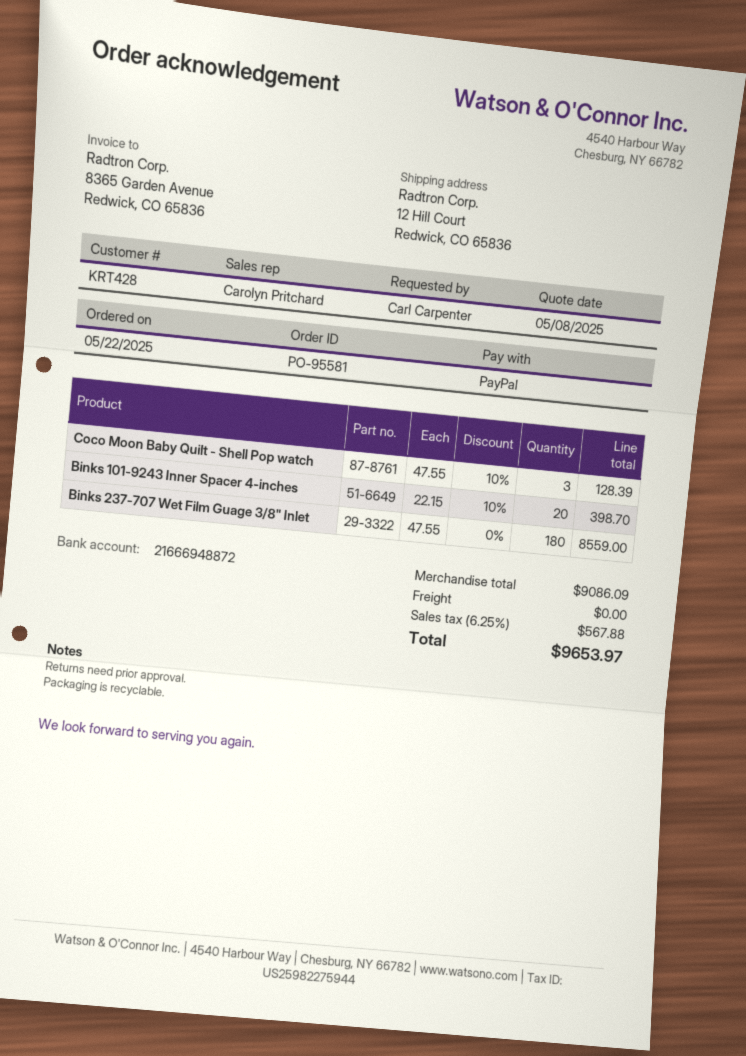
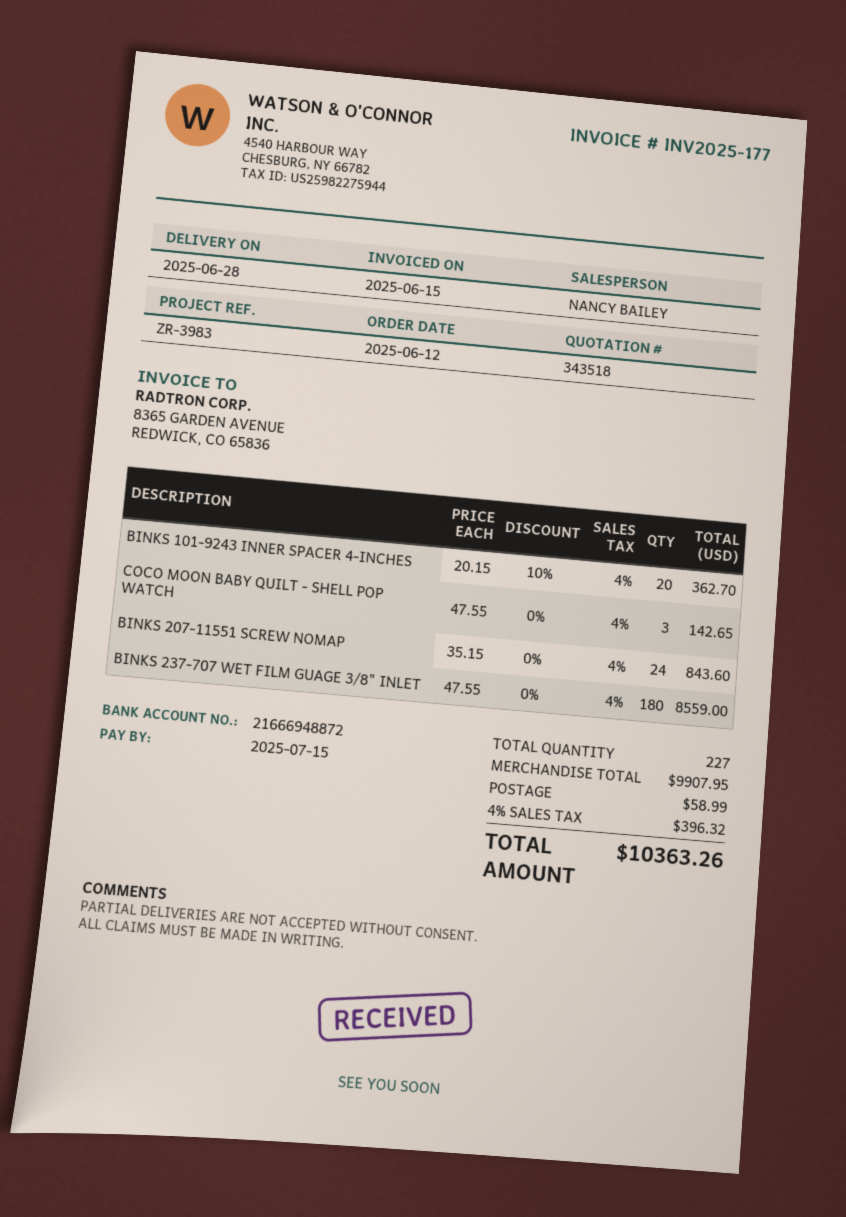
order date: 2025-05-22 -> 2025-06-12
sales rep: Carolyn Pritchard -> NANCY BAILEY
Coco Moon Baby Quilt - Shell Pop watch: 3 x 47.55 - 10% = 128.39 -> 3 x 47.55 = 142.65
Binks 101-9243 Inner Spacer 4-inches: 20 x 22.15 - 10% = 398.70 -> 20 x 20.15 - 10% = 362.70
BINKS 207-11551 SCREW NOMAP: none -> 24 x 35.15 = 843.60
subtotal: 9086.09 -> 9907.95
shipping: 0.00 -> 58.99
tax: 6.25% = 567.88 -> 4% = 396.32
total: 9653.97 -> 10363.26

